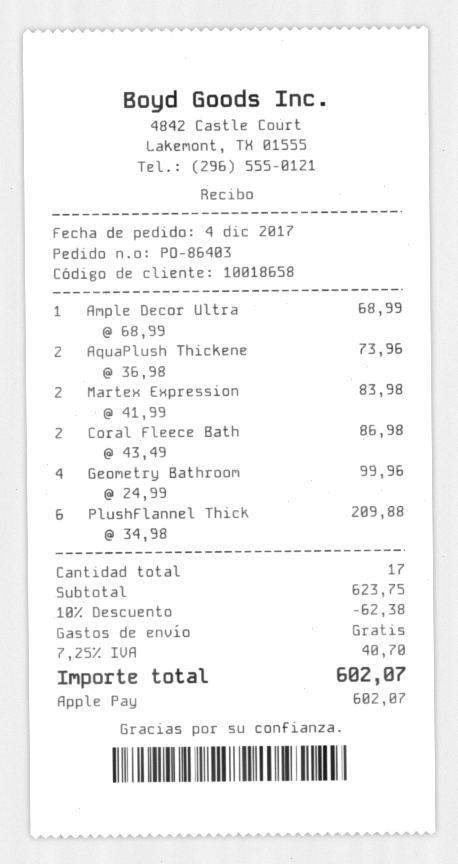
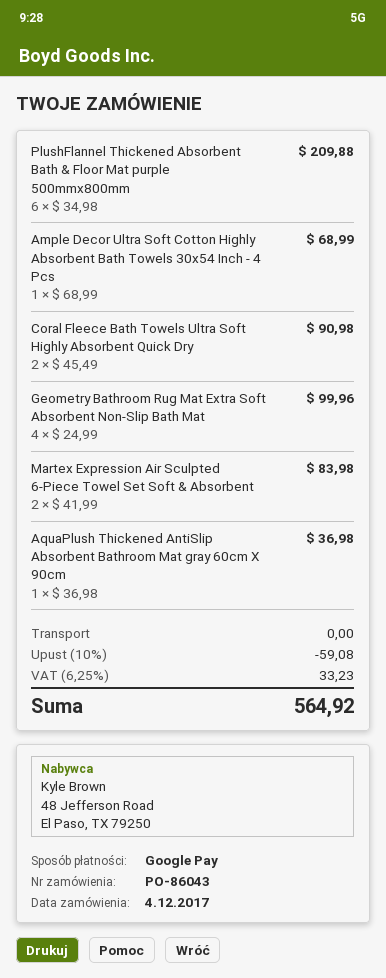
order number: PO-86403 -> PO-86043
payment method: Apple Pay -> Google Pay
AquaPlush Thickene: 2 x 36.98 = 73.96 -> 1 x 36.98 = 36.98
Coral Fleece Bath: 2 x 43.49 = 86.98 -> 2 x 45.49 = 90.98
discount: 10% = 62.38 -> 10% = 59.08
tax: 7.25% = 40.70 -> 6.25% = 33.23
total: 602.07 -> 564.92

